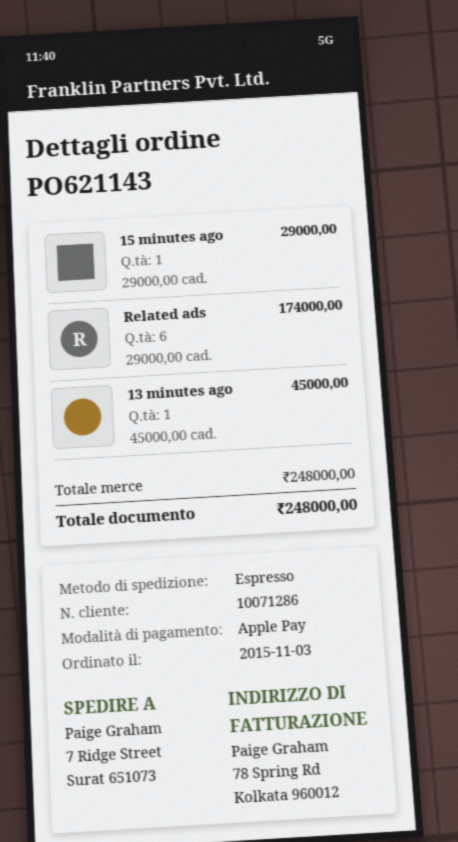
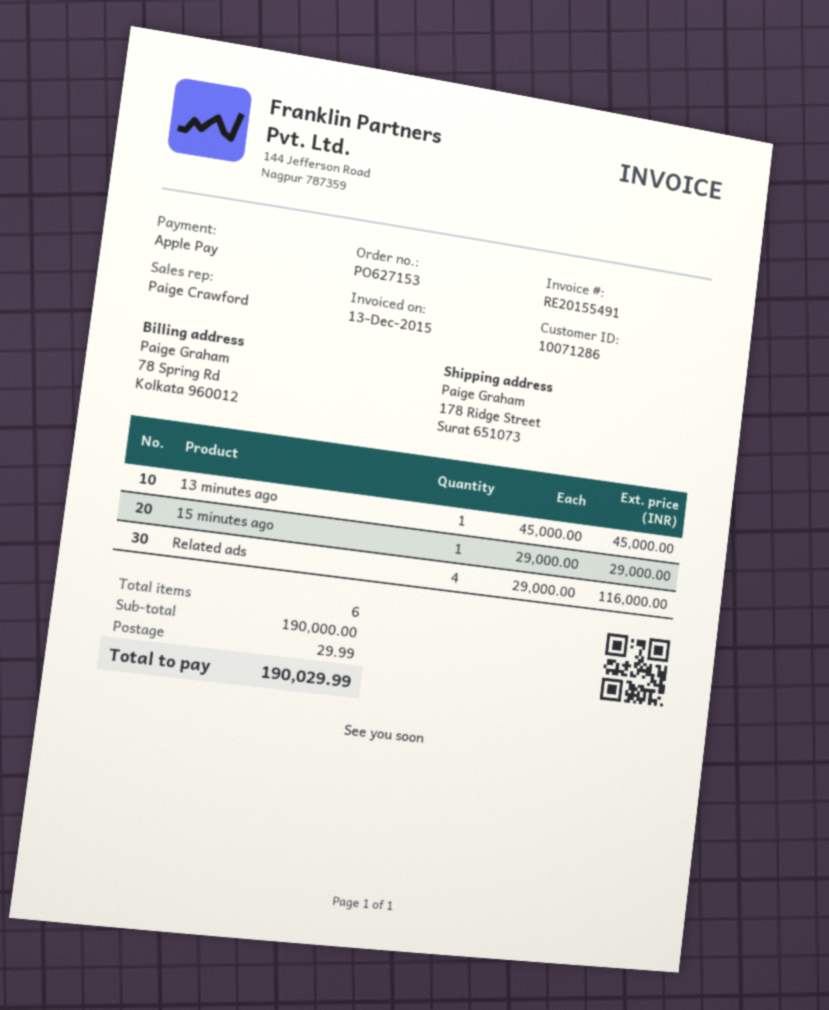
order number: PO621143 -> PO627153
ship to: 7 Ridge Street, Surat 651073 -> 178 Ridge Street, Surat 651073
Related ads: 6 x 29000.00 = 174000.00 -> 4 x 29000.00 = 116000.00
subtotal: 248000.00 -> 190000.00
shipping: none -> 29.99
total: 248000.00 -> 190029.99

